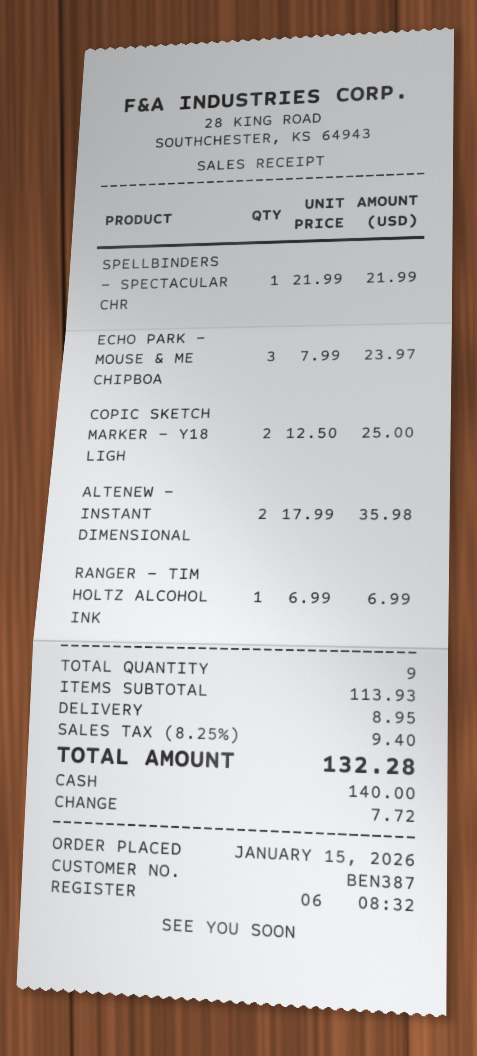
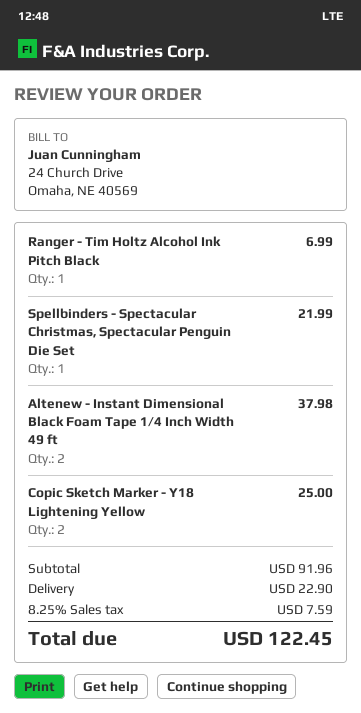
ECHO PARK - MOUSE & ME CHIPBOA: 3 for 23.97 -> none
ALTENEW - INSTANT DIMENSIONAL: 2 for 35.98 -> 2 for 37.98
subtotal: 113.93 -> 91.96
shipping: 8.95 -> 22.90
tax: 8.25% = 9.40 -> 8.25% = 7.59
total: 132.28 -> 122.45

